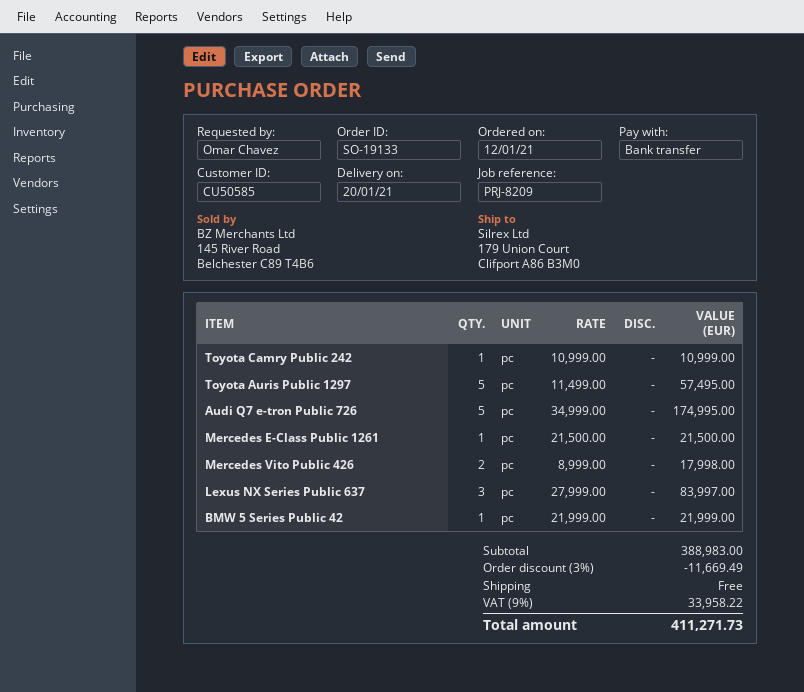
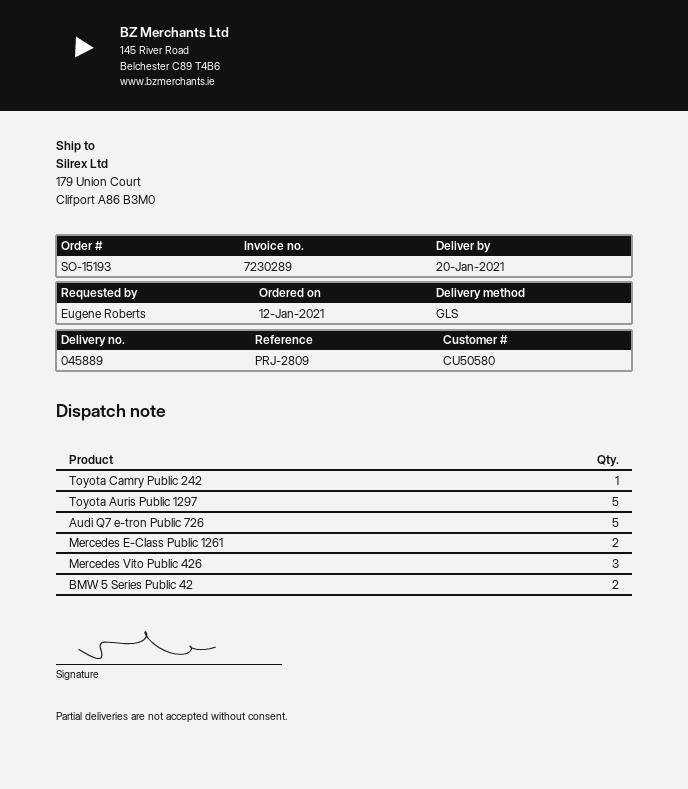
order number: SO-19133 -> SO-15193
customer number: CU50585 -> CU50580
reference: PRJ-8209 -> PRJ-2809
ordered by: Omar Chavez -> Eugene Roberts
Mercedes E-Class Public 1261: 1 -> 2
Mercedes Vito Public 426: 2 -> 3
Lexus NX Series Public 637: 3 -> none
BMW 5 Series Public 42: 1 -> 2

